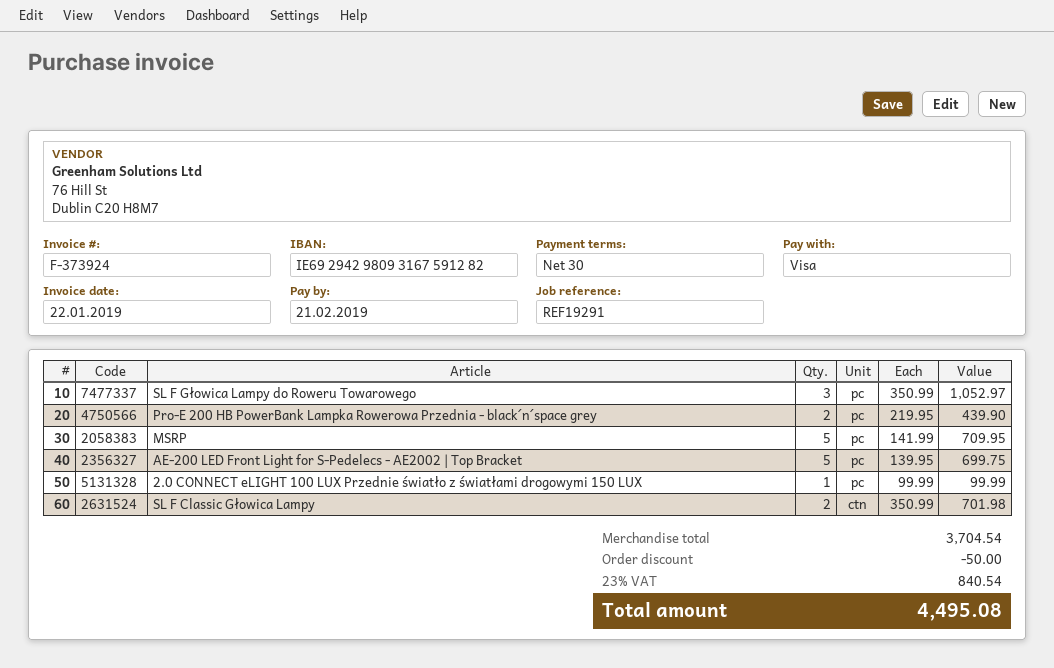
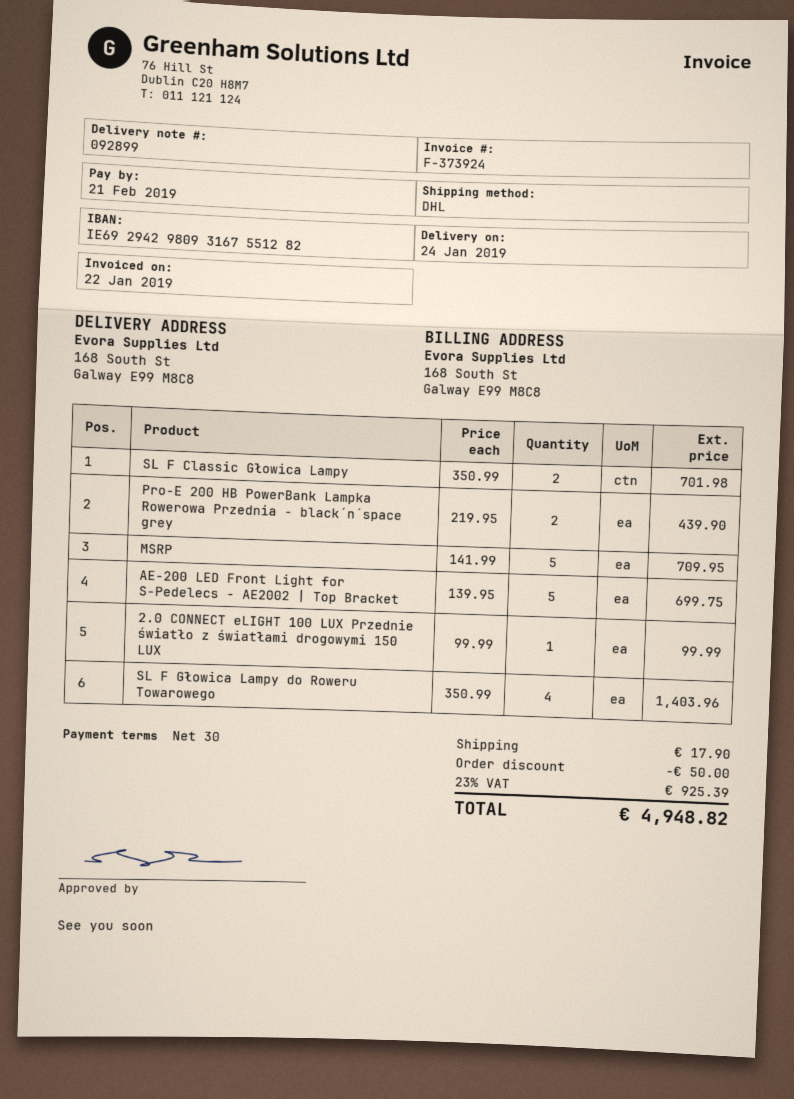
bank account: IE69294298093167591282 -> IE69294298093167551282
SL F Głowica Lampy do Roweru Towarowego: 3 x 350.99 = 1052.97 -> 4 x 350.99 = 1403.96
shipping: none -> 17.90
tax: 23% = 840.54 -> 23% = 925.39
total: 4495.08 -> 4948.82

